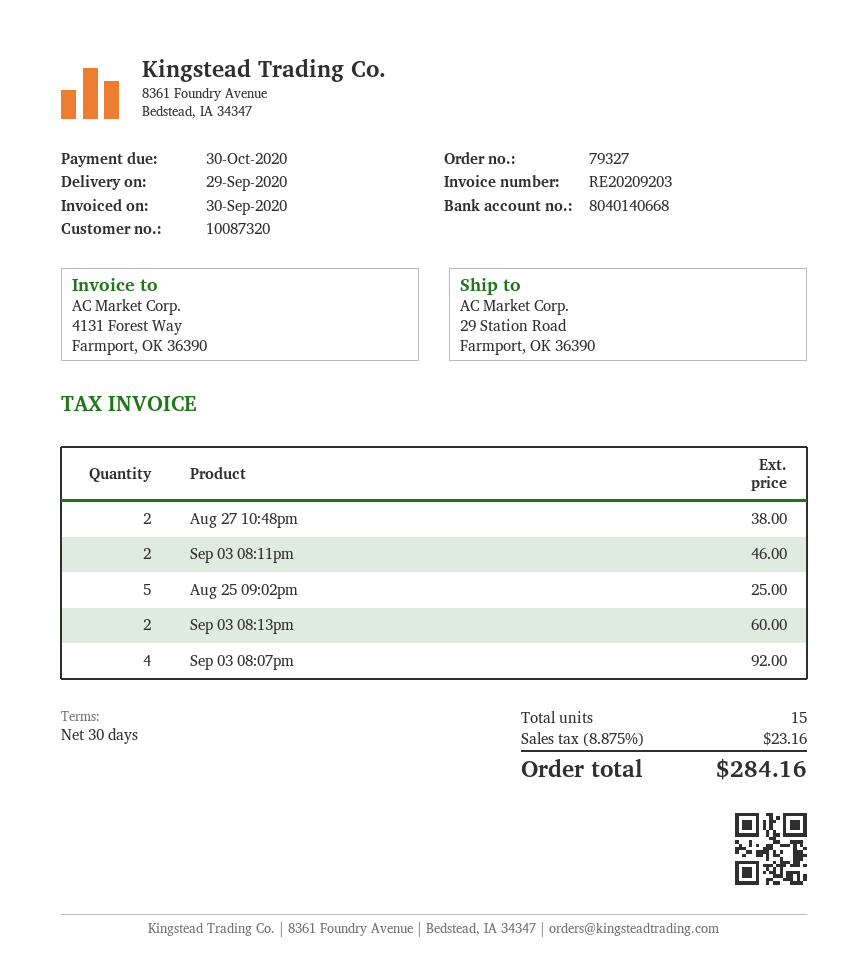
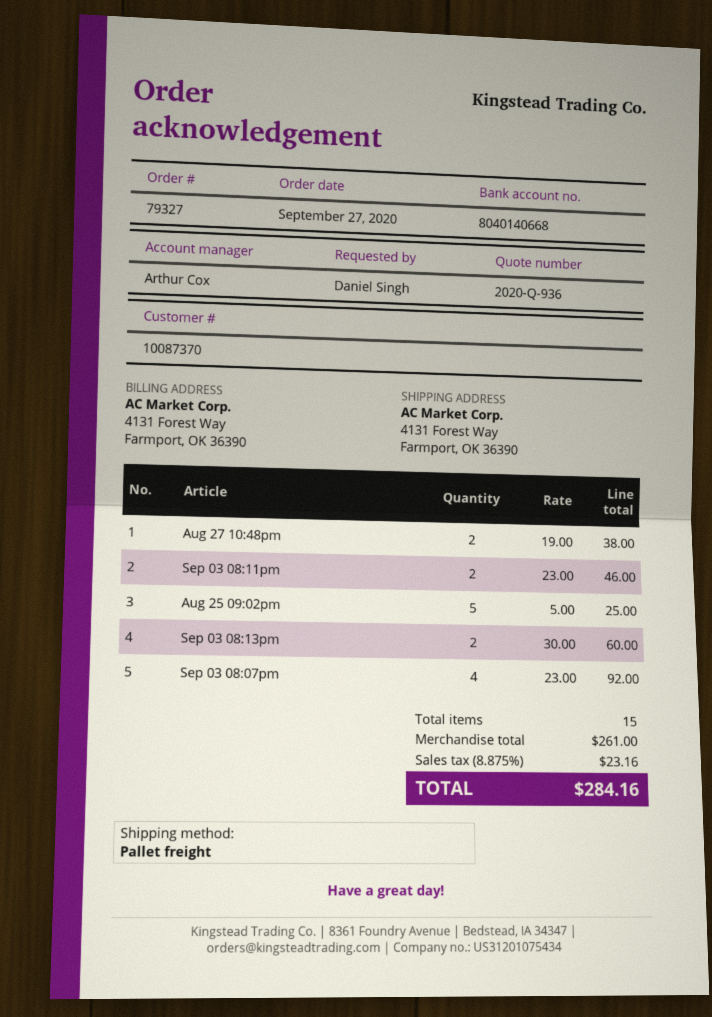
customer number: 10087320 -> 10087370
ship to: 29 Station Road, Farmport, OK 36390 -> 4131 Forest Way, Farmport, OK 36390

